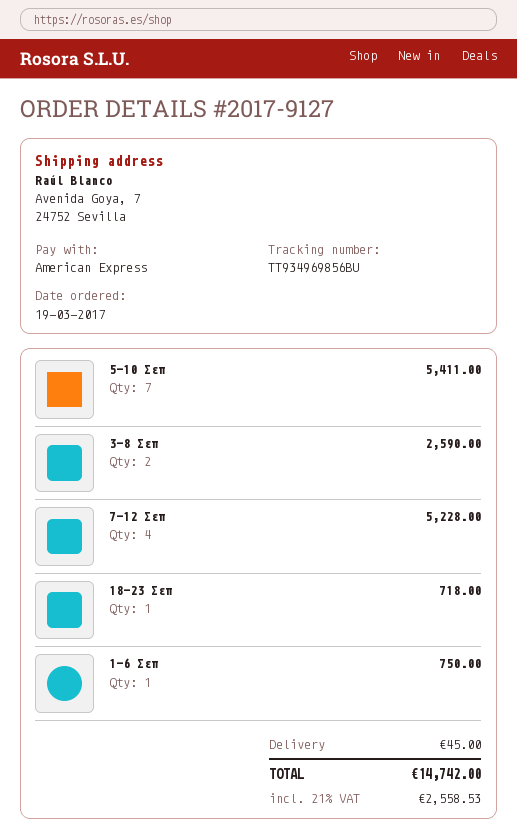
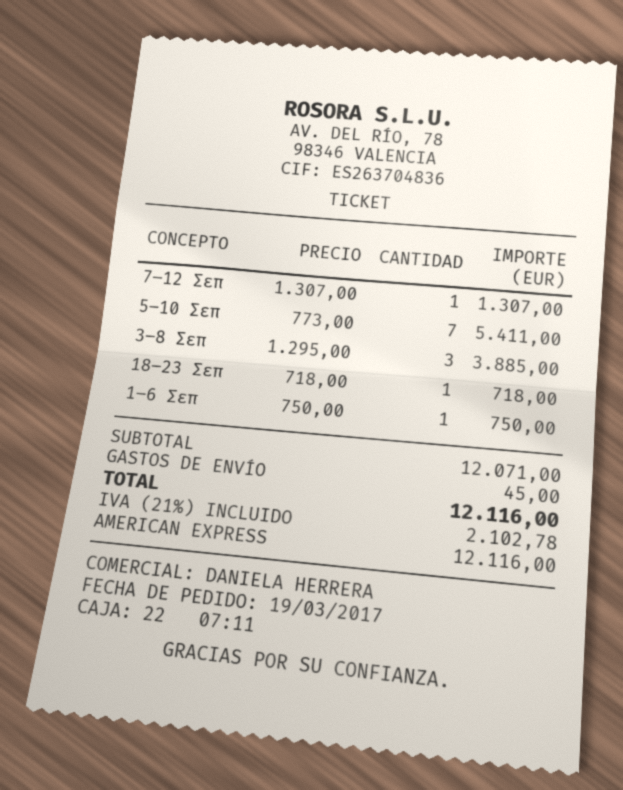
3–8 Σεπ: 2 for 2590.00 -> 3 for 3885.00
7–12 Σεπ: 4 for 5228.00 -> 1 for 1307.00
tax: 21% = 2558.53 -> 21% = 2102.78
total: 14742.00 -> 12116.00

